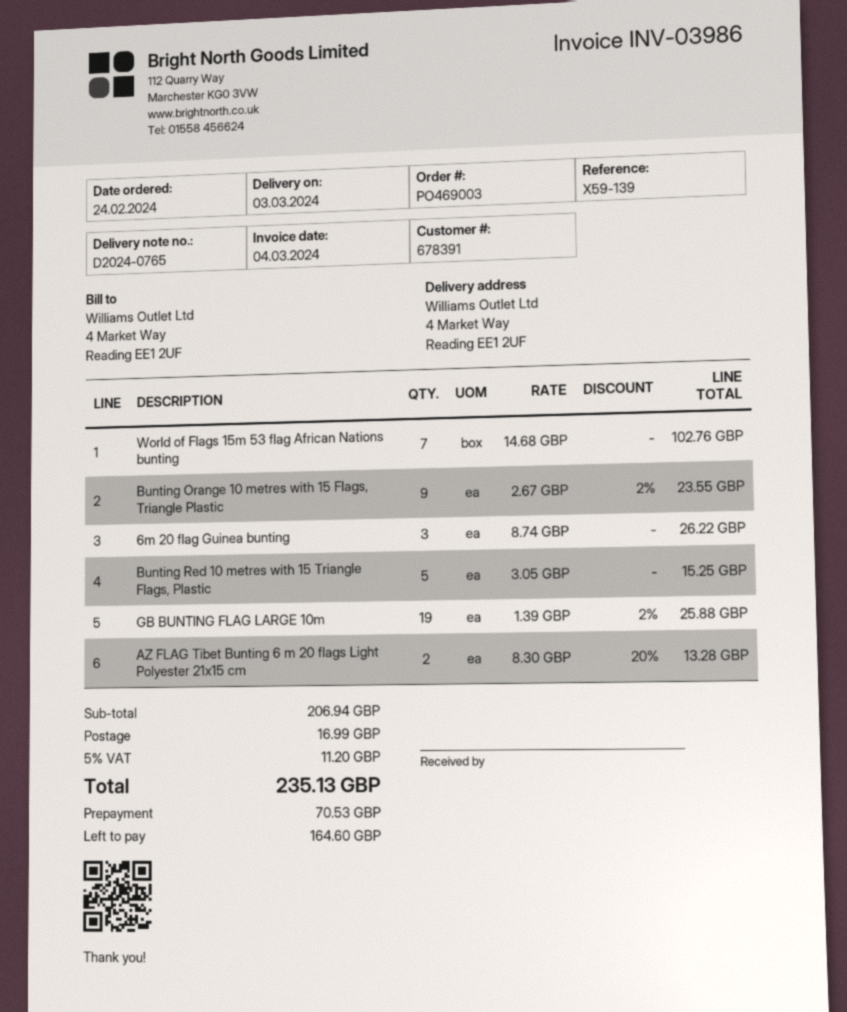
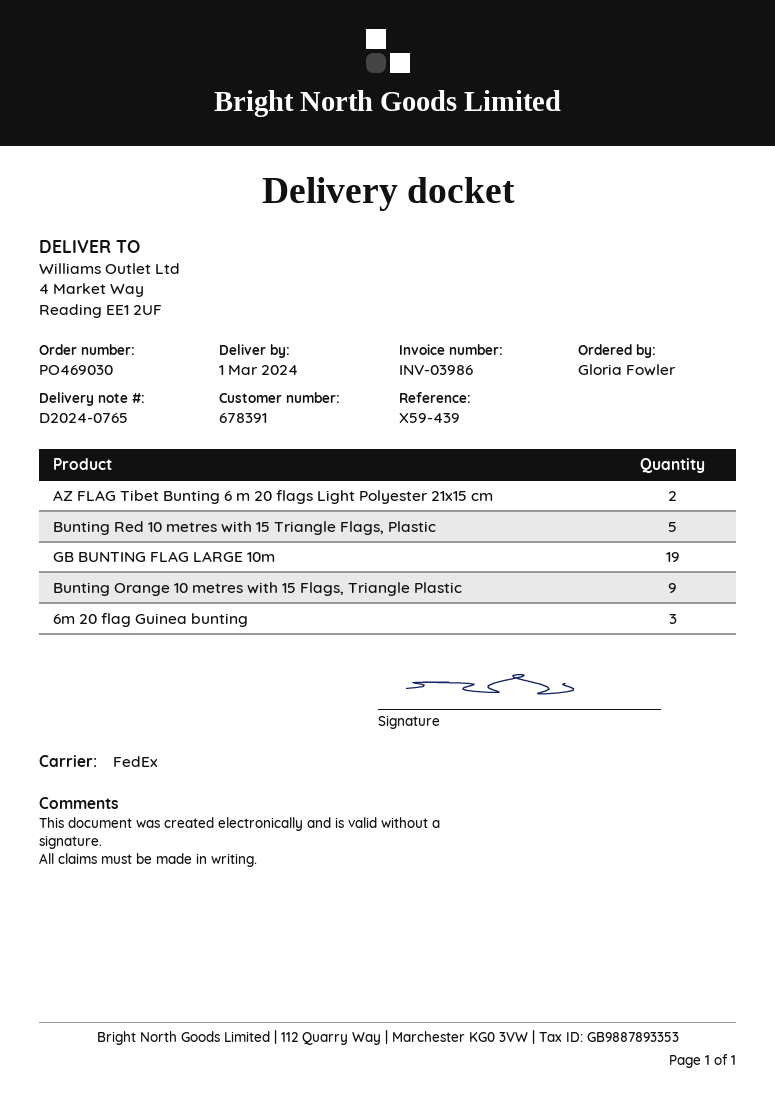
order number: PO469003 -> PO469030
delivery date: 2024-03-03 -> 2024-03-01
reference: X59-139 -> X59-439
World of Flags 15m 53 flag African Nations bunting: 7 -> none

